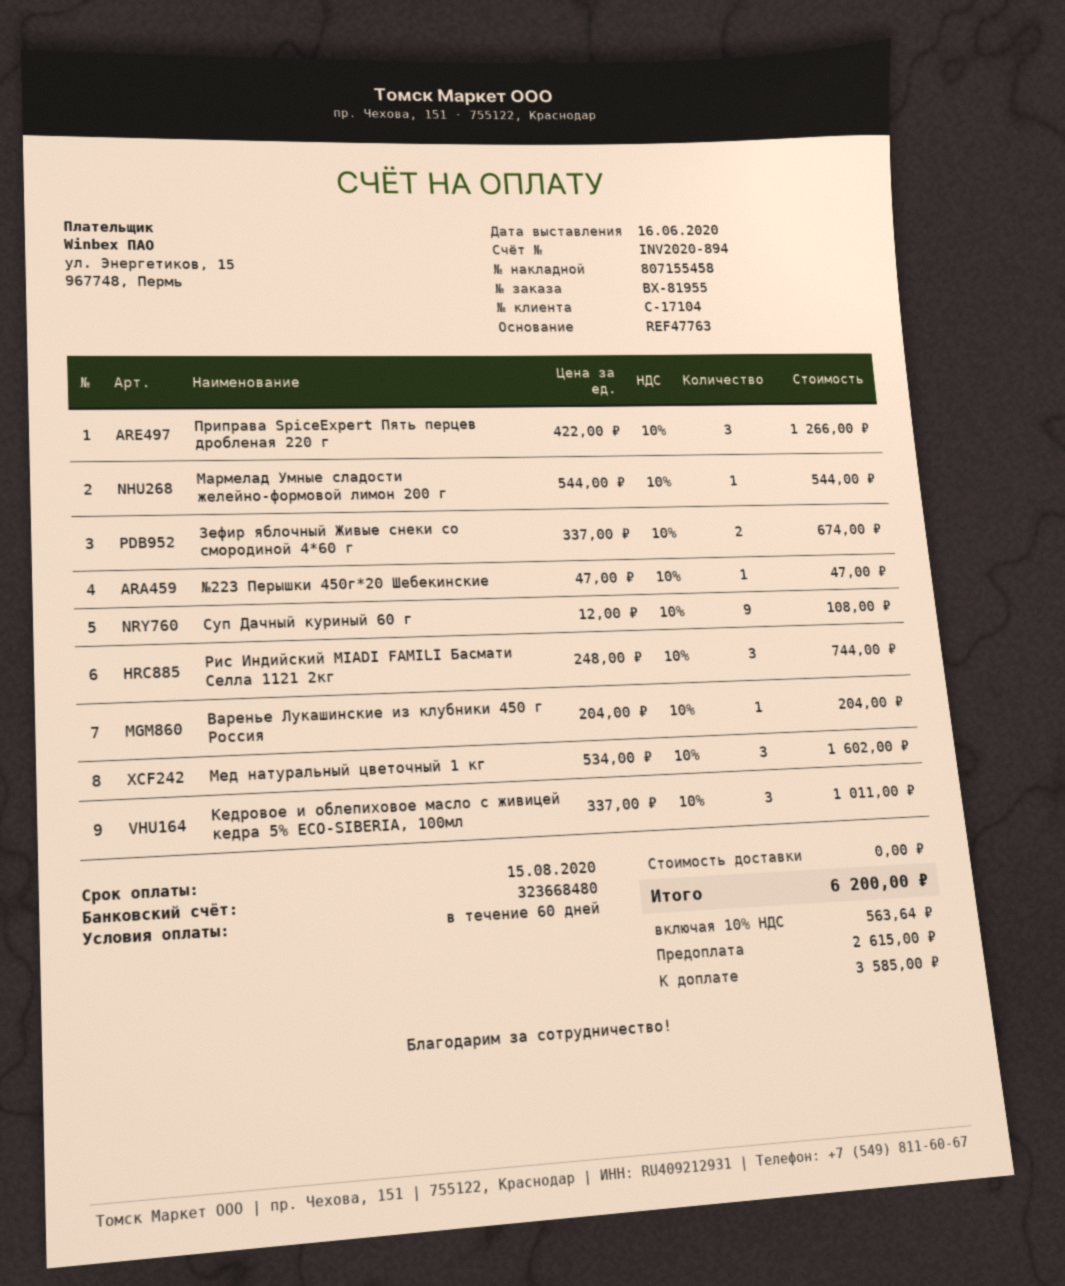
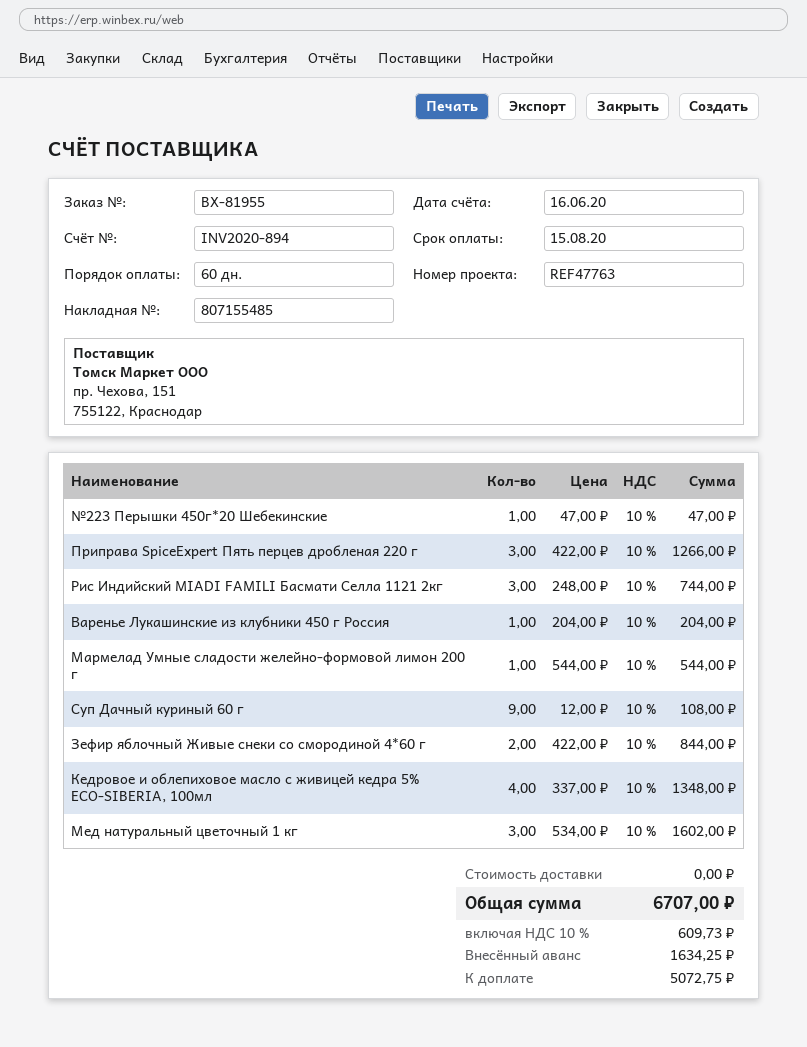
delivery note number: 807155458 -> 807155485
Зефир яблочный Живые снеки со смородиной 4*60 г: 2 x 337.00 = 674.00 -> 2 x 422.00 = 844.00
Кедровое и облепиховое масло с живицей кедра 5% ECO-SIBERIA, 100мл: 3 x 337.00 = 1011.00 -> 4 x 337.00 = 1348.00
tax: 10% = 563.64 -> 10% = 609.73
total: 6200.00 -> 6707.00
deposit: 2615.00 -> 1634.25
balance: 3585.00 -> 5072.75

